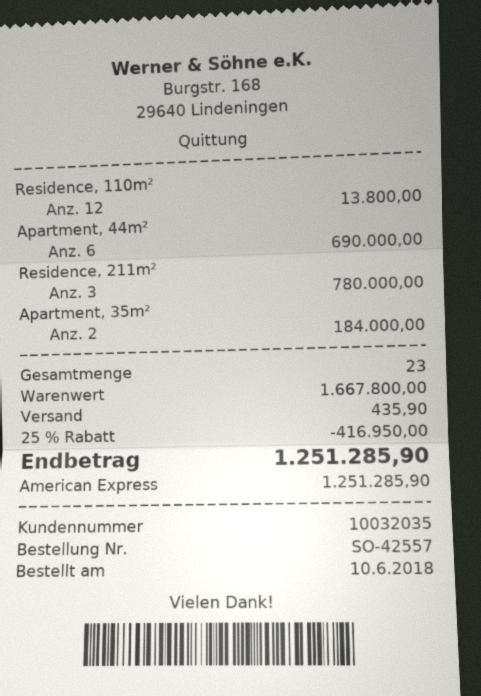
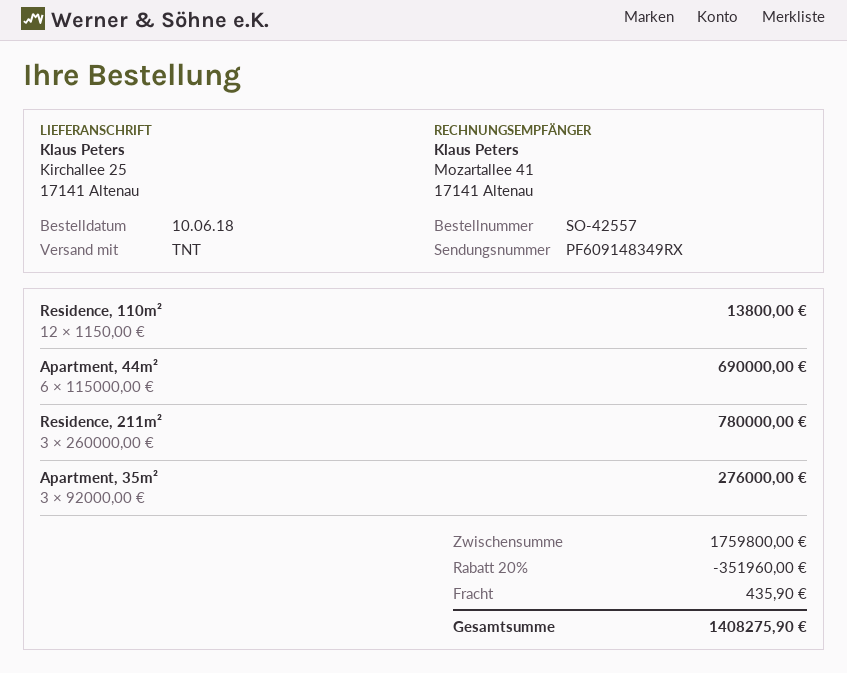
Apartment, 35m²: 2 for 184000.00 -> 3 for 276000.00
subtotal: 1667800.00 -> 1759800.00
discount: 25% = 416950.00 -> 20% = 351960.00
total: 1251285.90 -> 1408275.90

